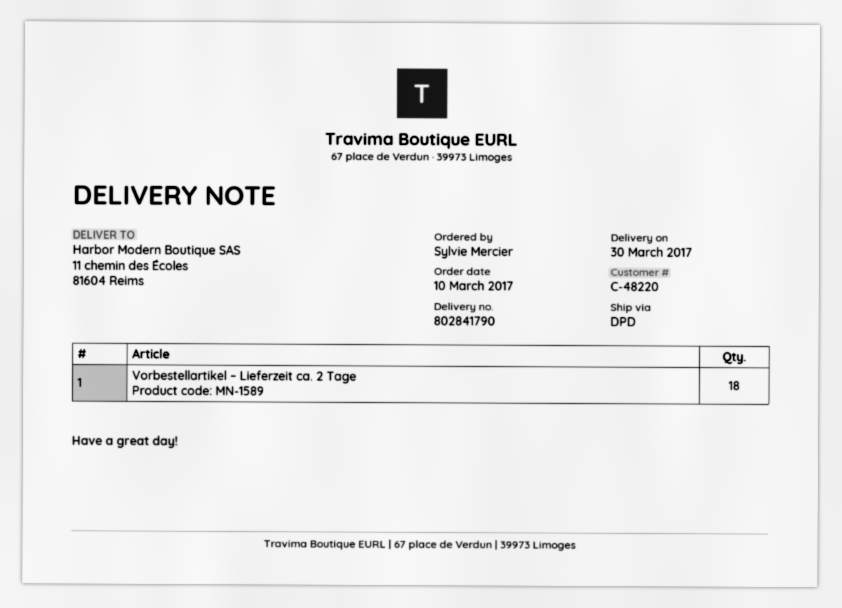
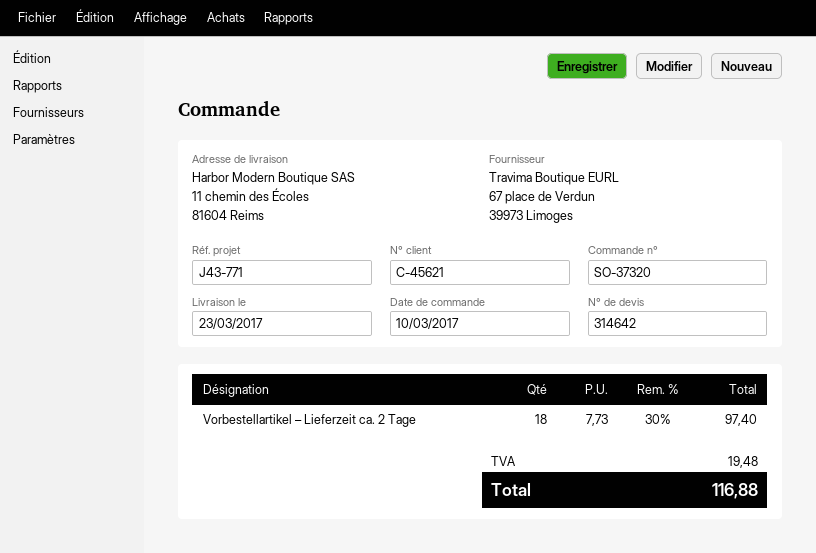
delivery date: 2017-03-30 -> 2017-03-23
customer number: C-48220 -> C-45621

